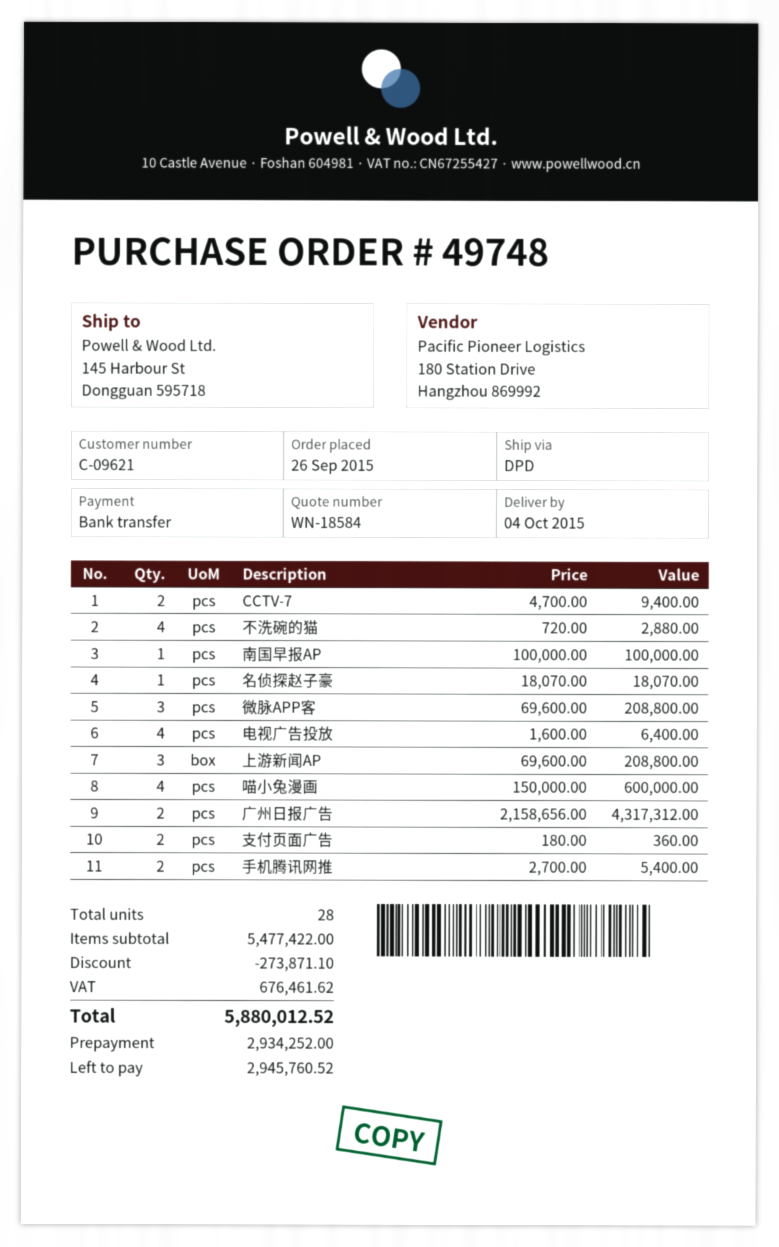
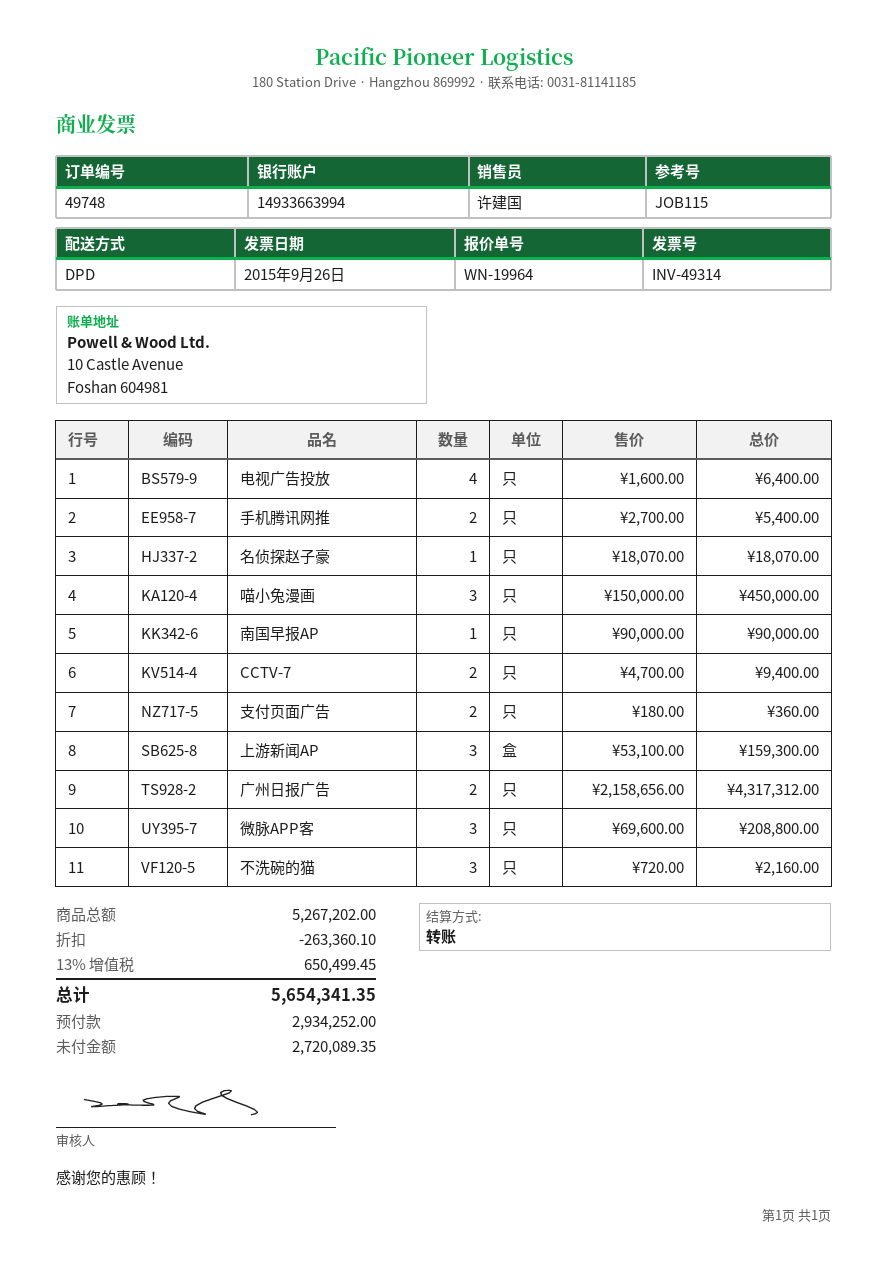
quote number: WN-18584 -> WN-19964
不洗碗的猫: 4 x 720.00 = 2880.00 -> 3 x 720.00 = 2160.00
南国早报AP: 1 x 100000.00 = 100000.00 -> 1 x 90000.00 = 90000.00
上游新闻AP: 3 x 69600.00 = 208800.00 -> 3 x 53100.00 = 159300.00
喵小兔漫画: 4 x 150000.00 = 600000.00 -> 3 x 150000.00 = 450000.00
subtotal: 5477422.00 -> 5267202.00
discount: 273871.10 -> 263360.10
tax: 676461.62 -> 650499.45
total: 5880012.52 -> 5654341.35
balance: 2945760.52 -> 2720089.35

